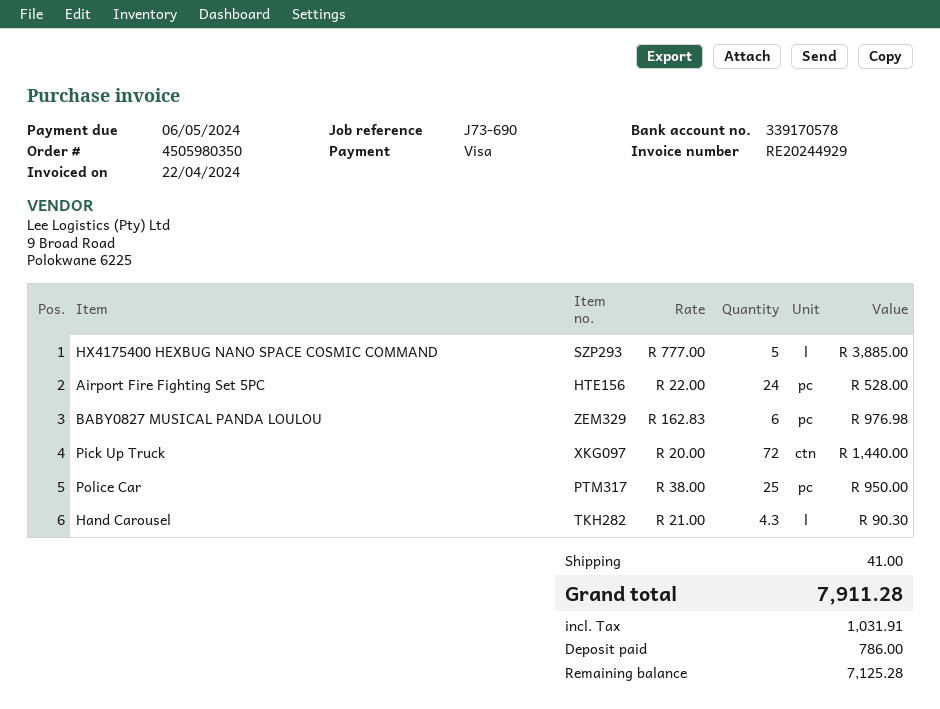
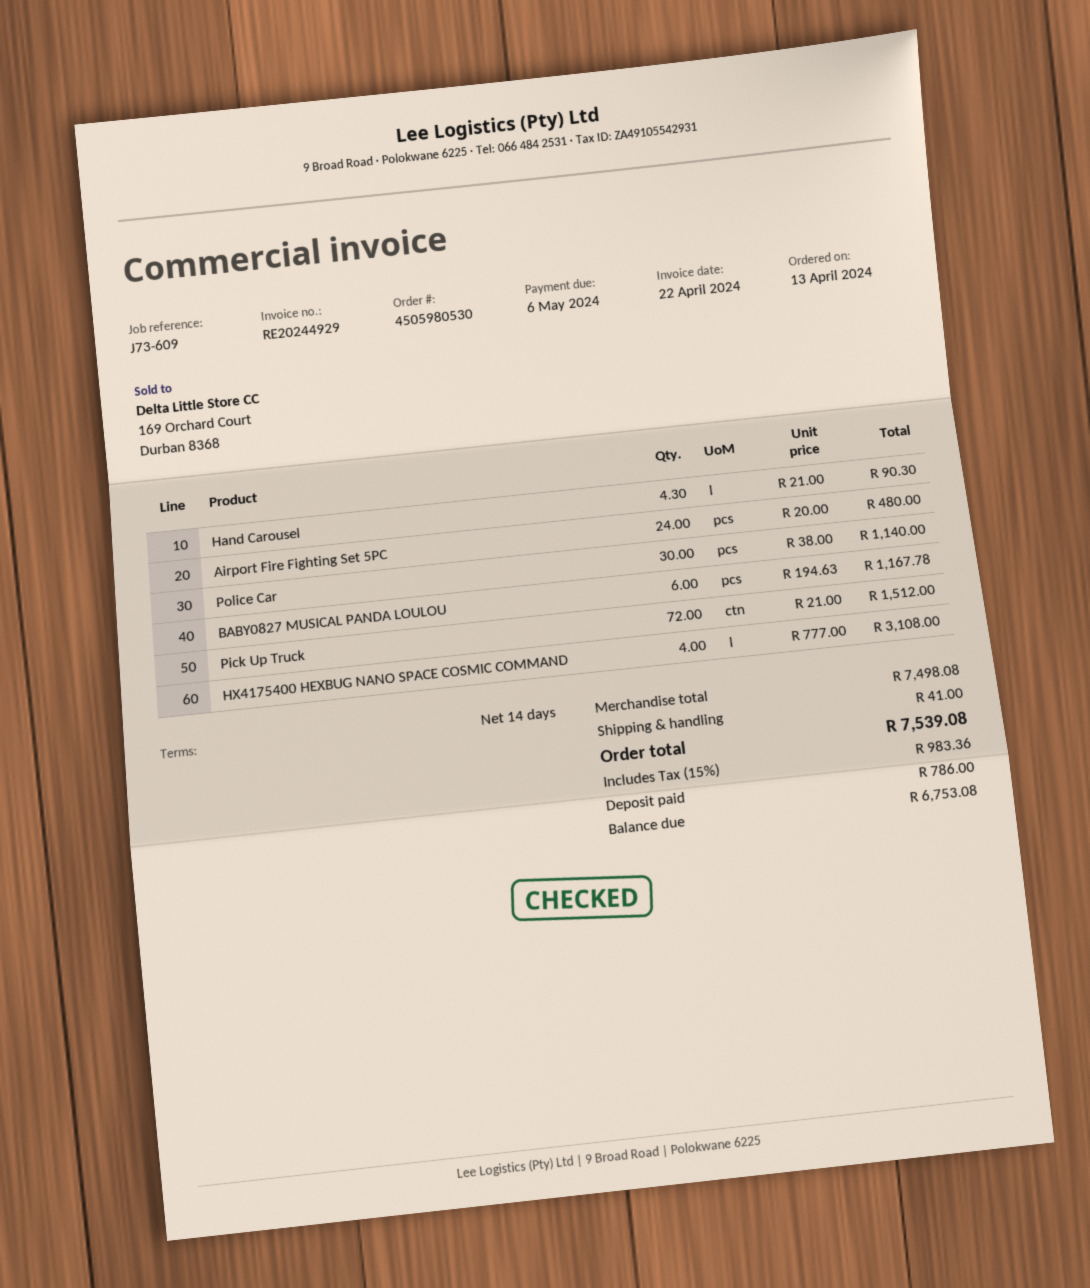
order number: 4505980350 -> 4505980530
reference: J73-690 -> J73-609
HX4175400 HEXBUG NANO SPACE COSMIC COMMAND: 5 x 777.00 = 3885.00 -> 4 x 777.00 = 3108.00
Airport Fire Fighting Set 5PC: 24 x 22.00 = 528.00 -> 24 x 20.00 = 480.00
BABY0827 MUSICAL PANDA LOULOU: 6 x 162.83 = 976.98 -> 6 x 194.63 = 1167.78
Pick Up Truck: 72 x 20.00 = 1440.00 -> 72 x 21.00 = 1512.00
Police Car: 25 x 38.00 = 950.00 -> 30 x 38.00 = 1140.00
tax: 1031.91 -> 983.36
total: 7911.28 -> 7539.08
balance: 7125.28 -> 6753.08

